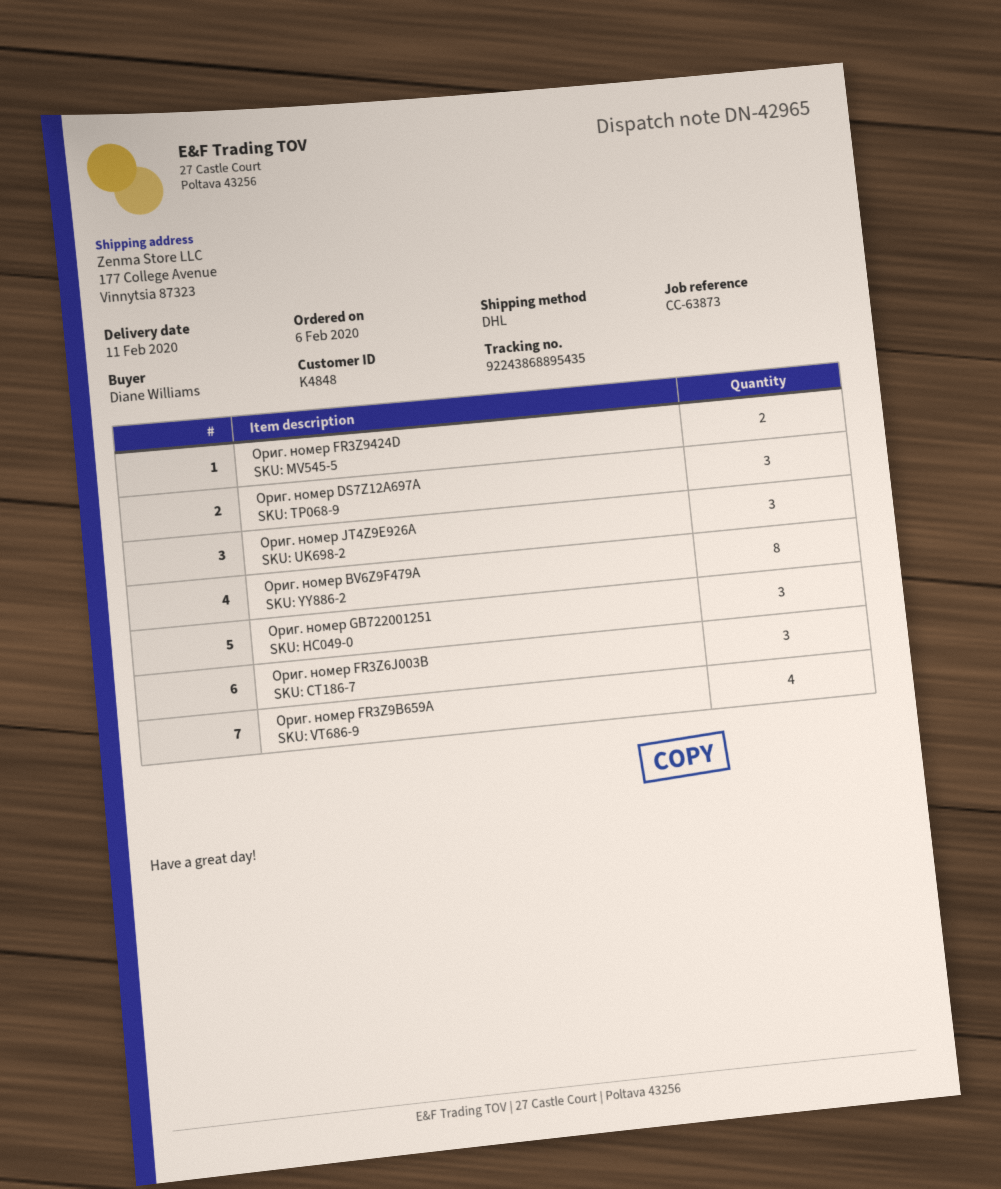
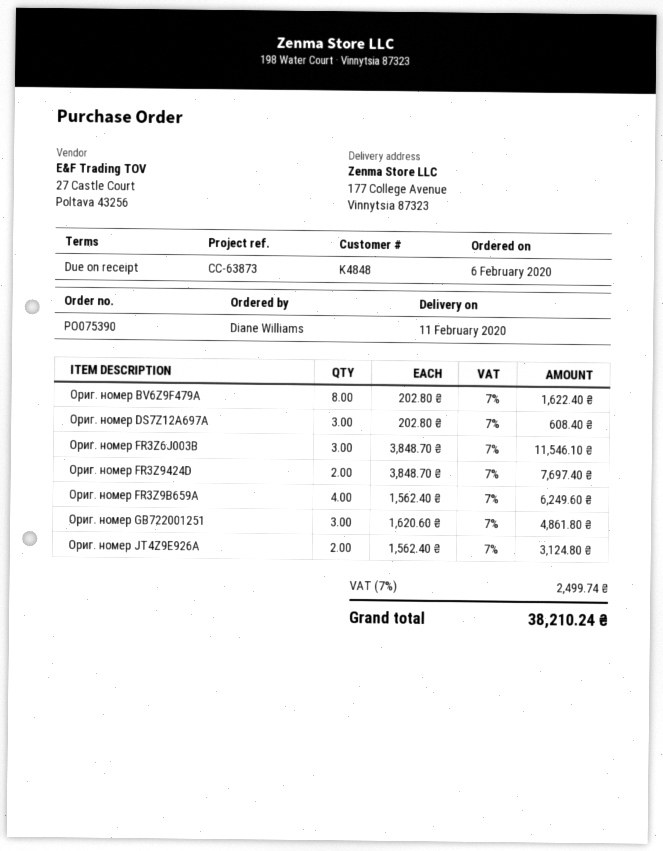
Ориг. номер JT4Z9E926A: 3 -> 2

